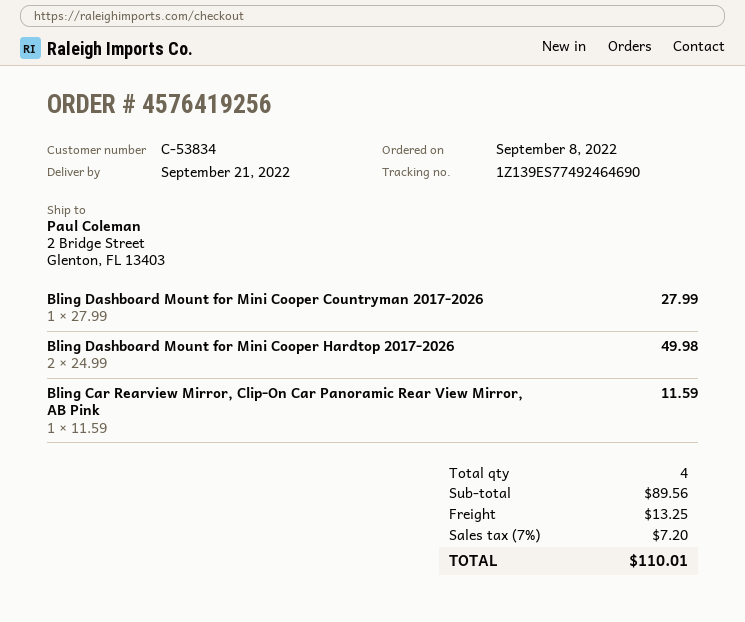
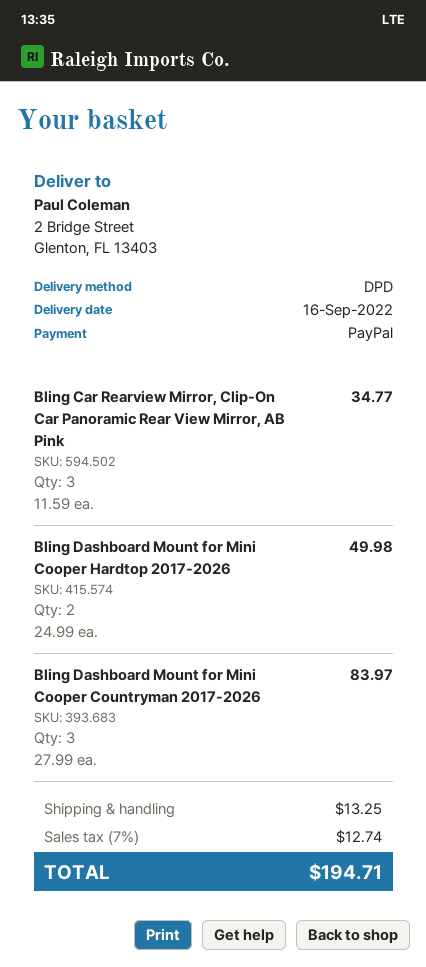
delivery date: 2022-09-21 -> 2022-09-16
Bling Dashboard Mount for Mini Cooper Countryman 2017‑2026: 1 x 27.99 = 27.99 -> 3 x 27.99 = 83.97
Bling Car Rearview Mirror, Clip-On Car Panoramic Rear View Mirror, AB Pink: 1 x 11.59 = 11.59 -> 3 x 11.59 = 34.77
tax: 7% = 7.20 -> 7% = 12.74
total: 110.01 -> 194.71

